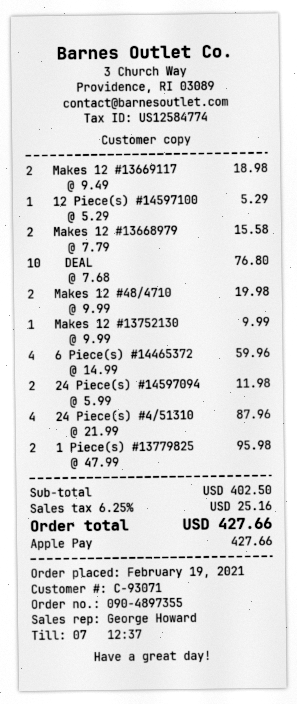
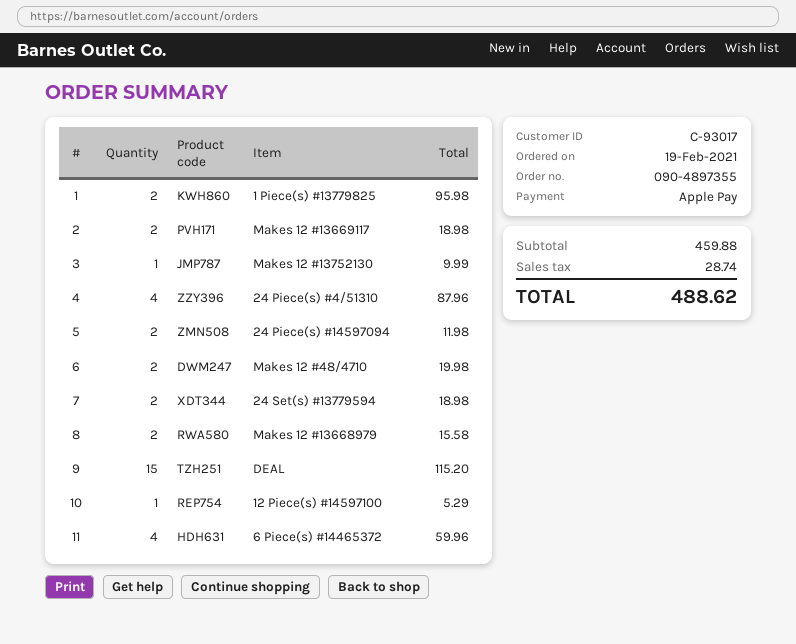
customer number: C-93071 -> C-93017
DEAL: 10 for 76.80 -> 15 for 115.20
24 Set(s) #13779594: none -> 2 for 18.98
subtotal: 402.50 -> 459.88
tax: 25.16 -> 28.74
total: 427.66 -> 488.62

